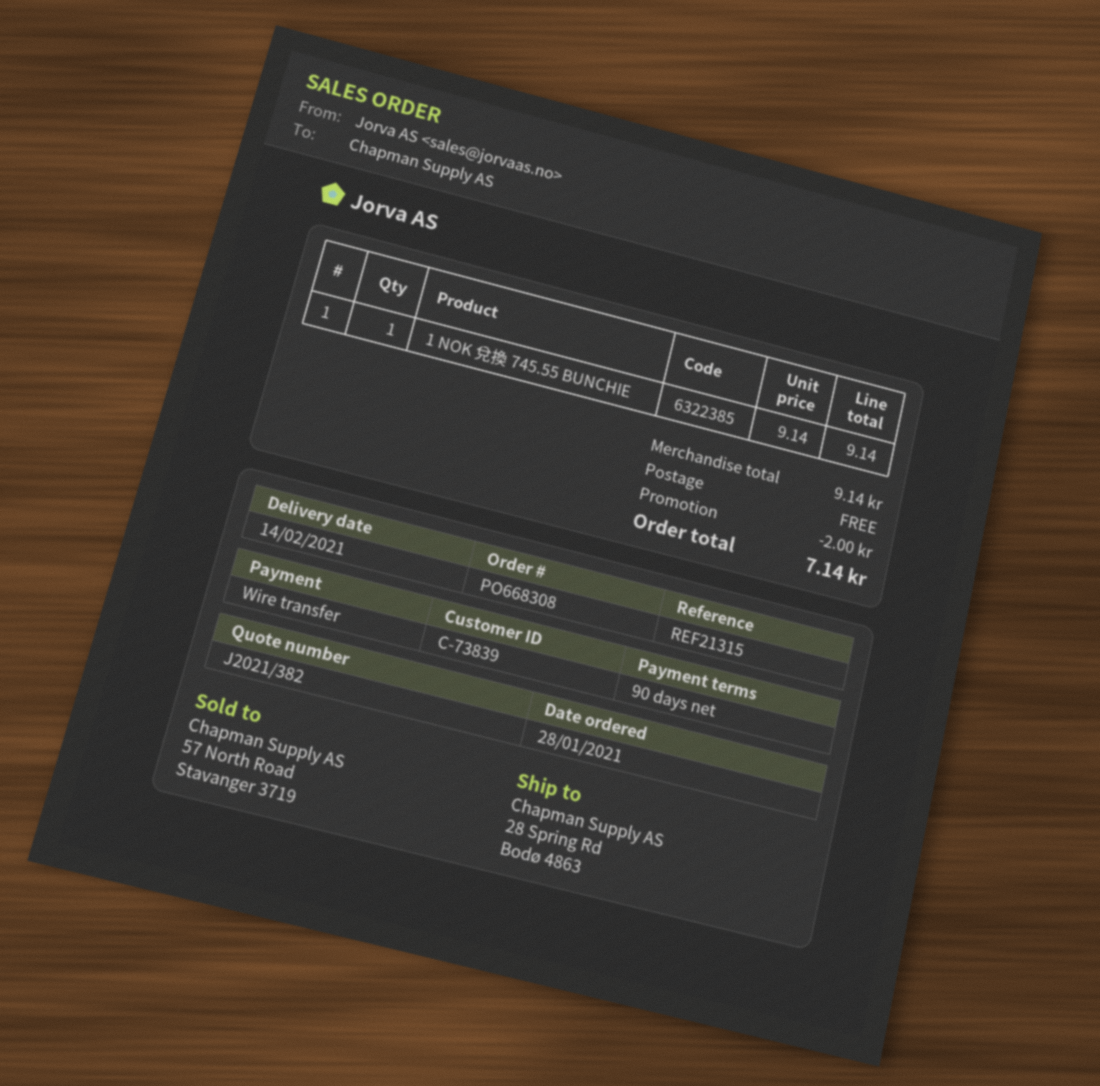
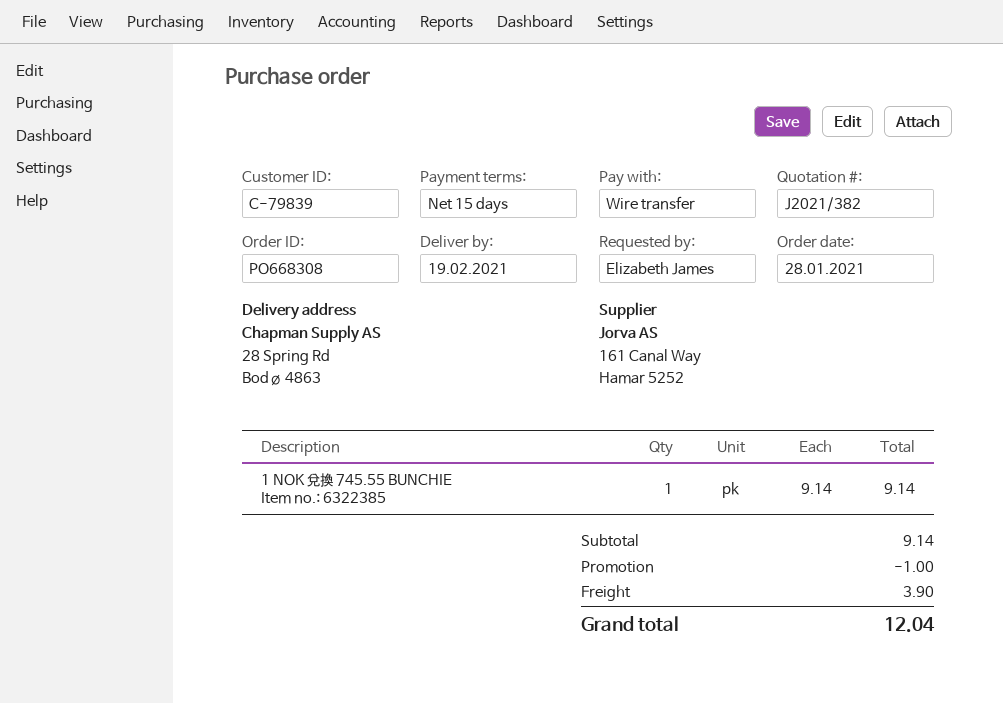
delivery date: 2021-02-14 -> 2021-02-19
payment terms: 90 days -> 15 days
customer number: C-73839 -> C-79839
discount: 2.00 -> 1.00
shipping: 0.00 -> 3.90
total: 7.14 -> 12.04

